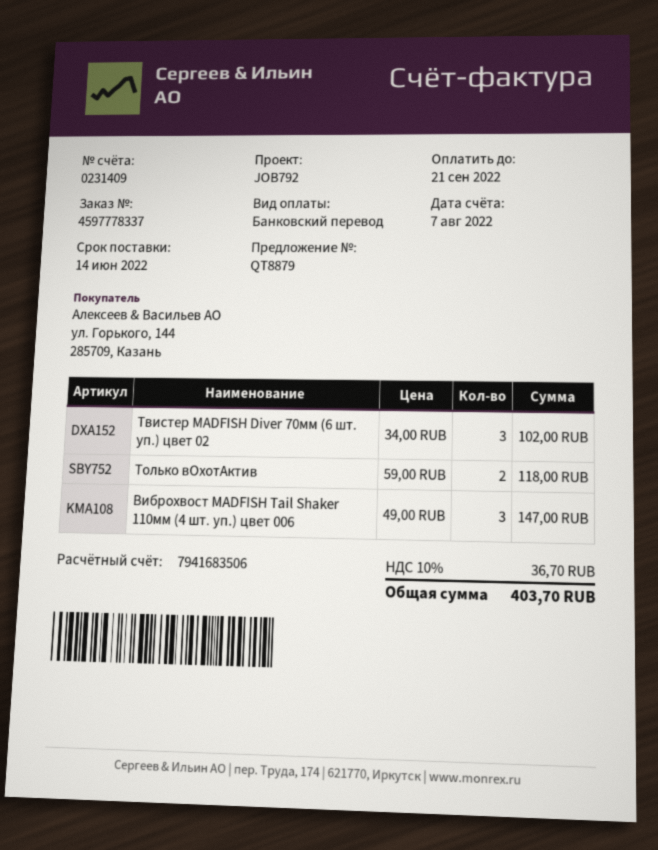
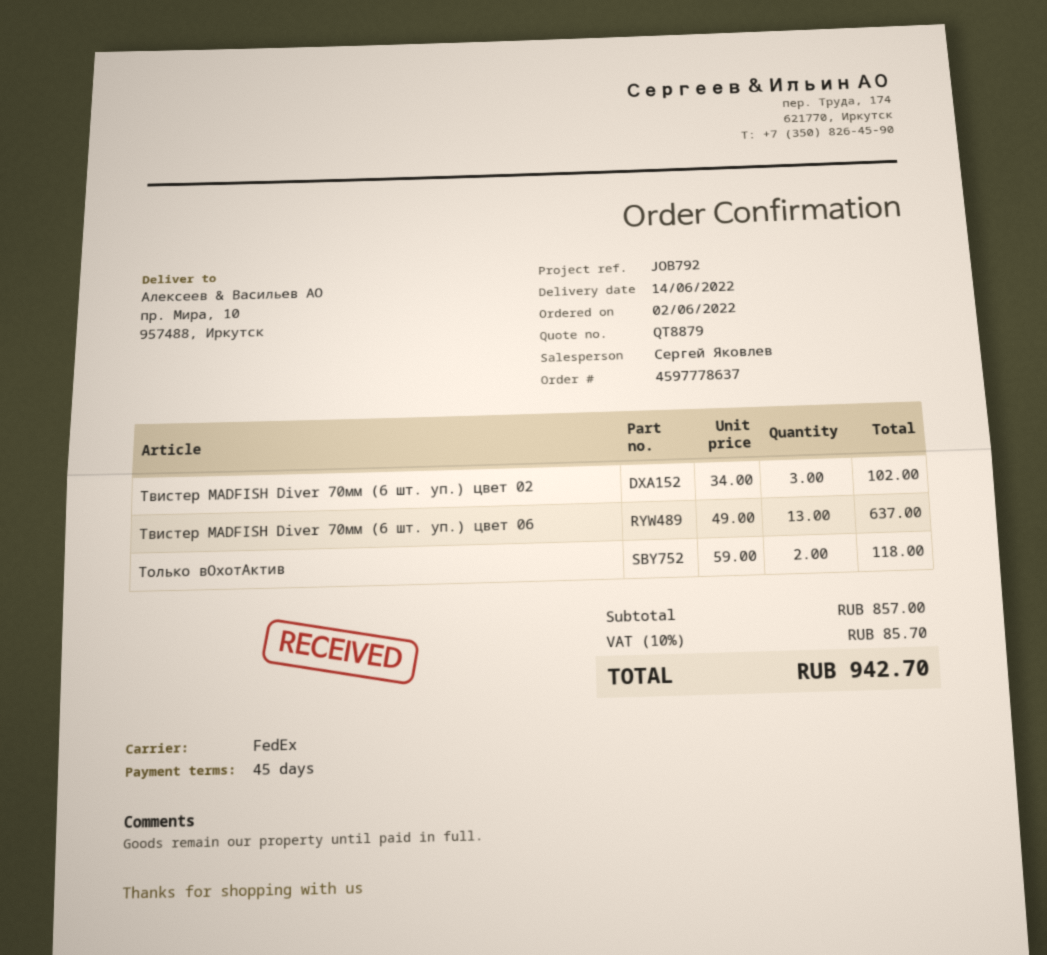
order number: 4597778337 -> 4597778637
Виброхвост MADFISH Tail Shaker 110мм (4 шт. уп.) цвет 006: 3 x 49.00 = 147.00 -> none
Твистер MADFISH Diver 70мм (6 шт. уп.) цвет 06: none -> 13 x 49.00 = 637.00
tax: 10% = 36.70 -> 10% = 85.70
total: 403.70 -> 942.70

